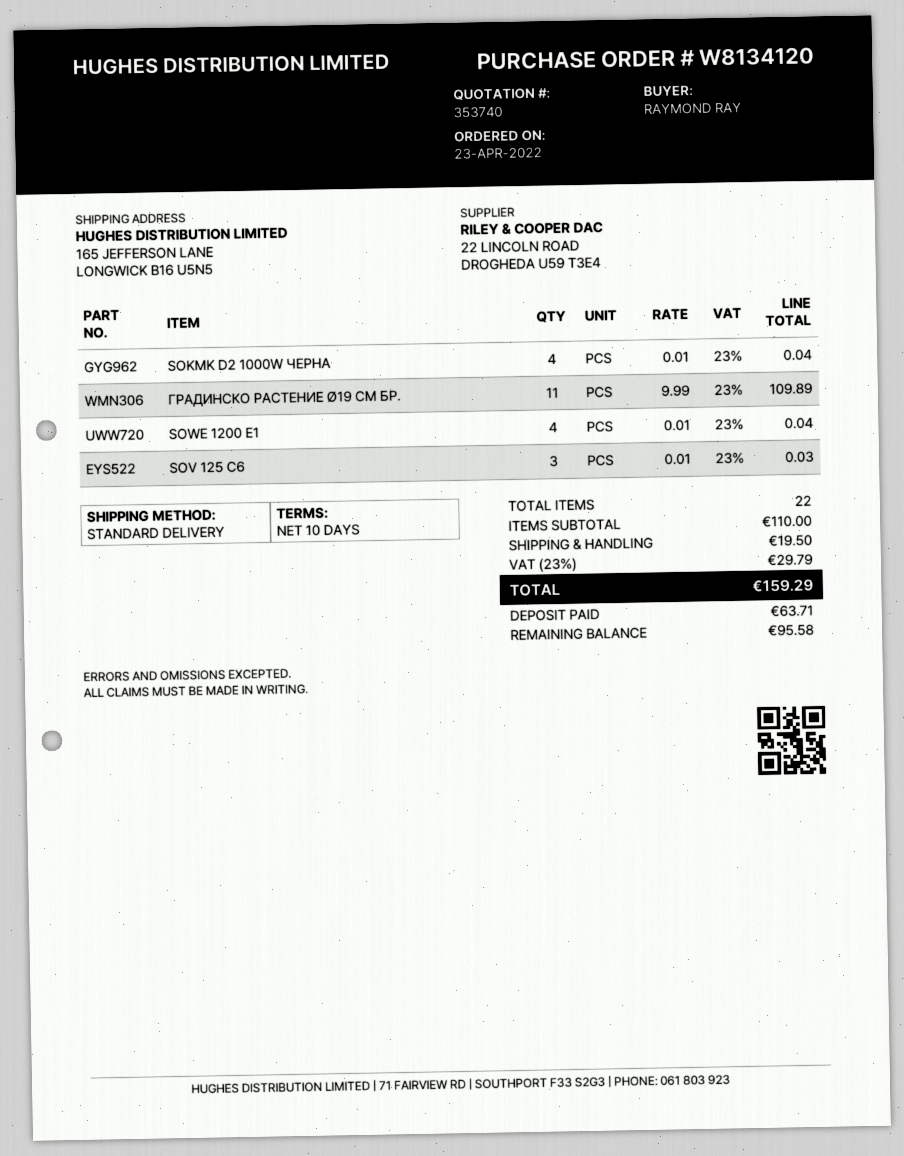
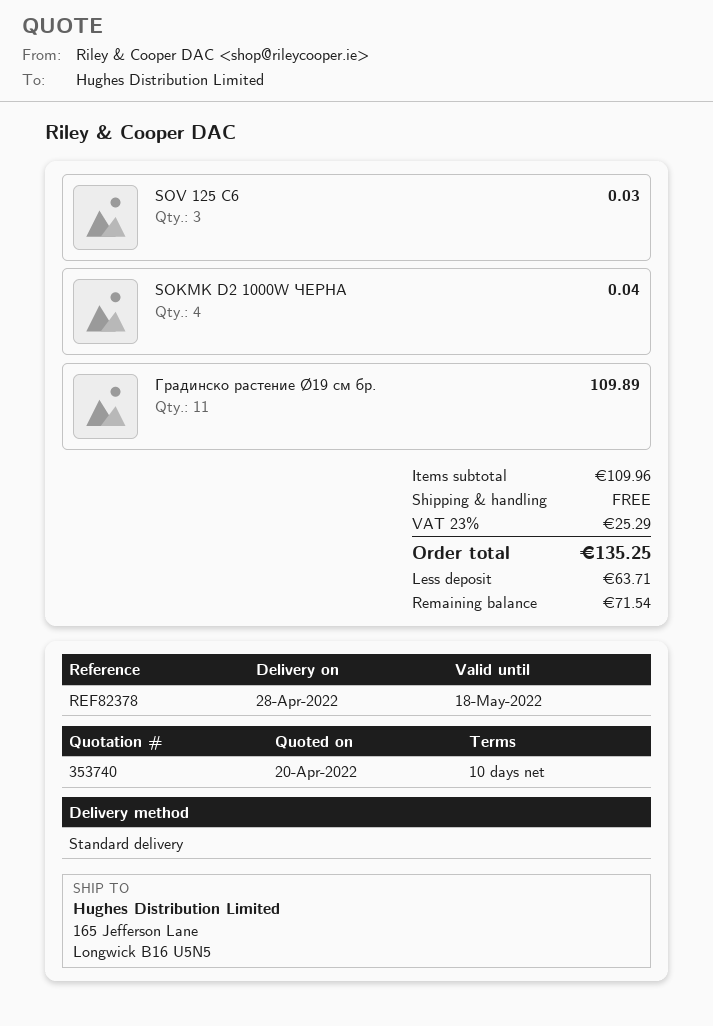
SOWE 1200 E1: 4 for 0.04 -> none
subtotal: 110.00 -> 109.96
shipping: 19.50 -> 0.00
tax: 23% = 29.79 -> 23% = 25.29
total: 159.29 -> 135.25
balance: 95.58 -> 71.54

